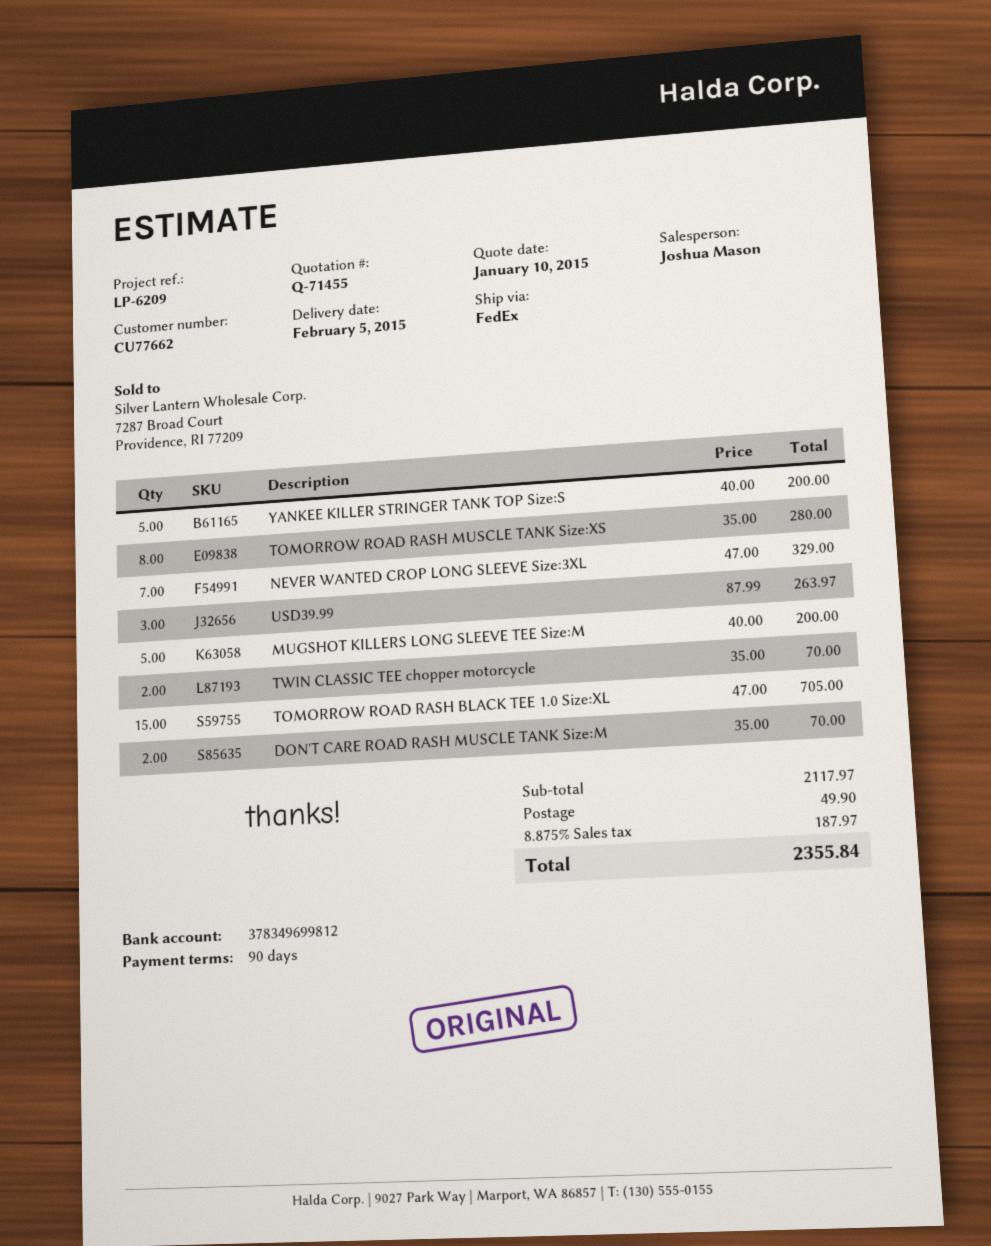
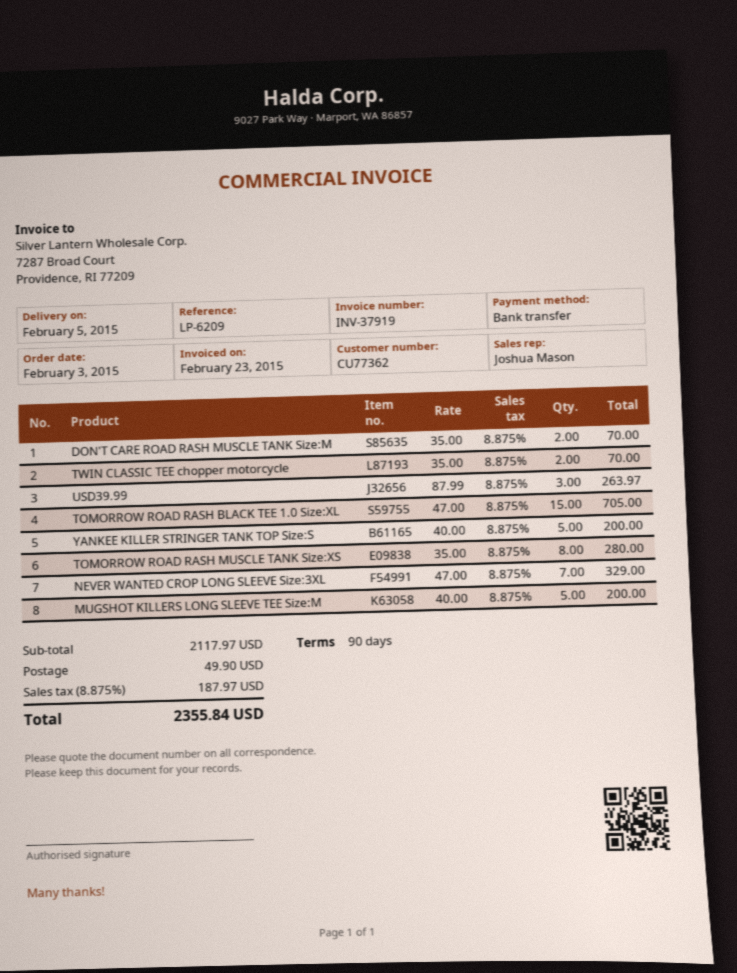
customer number: CU77662 -> CU77362

